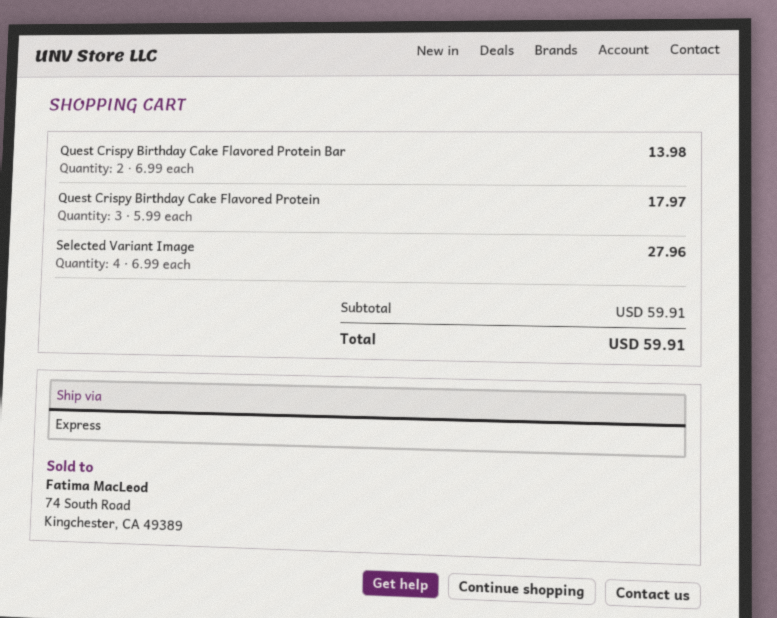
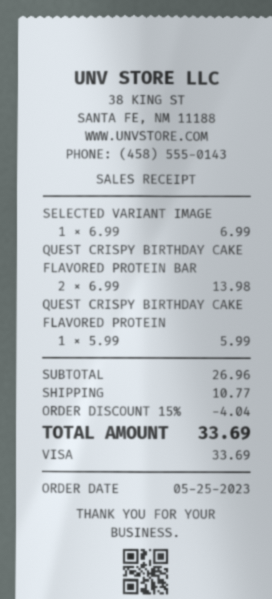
Quest Crispy Birthday Cake Flavored Protein: 3 x 5.99 = 17.97 -> 1 x 5.99 = 5.99
Selected Variant Image: 4 x 6.99 = 27.96 -> 1 x 6.99 = 6.99
subtotal: 59.91 -> 26.96
discount: none -> 15% = 4.04
shipping: none -> 10.77
total: 59.91 -> 33.69

